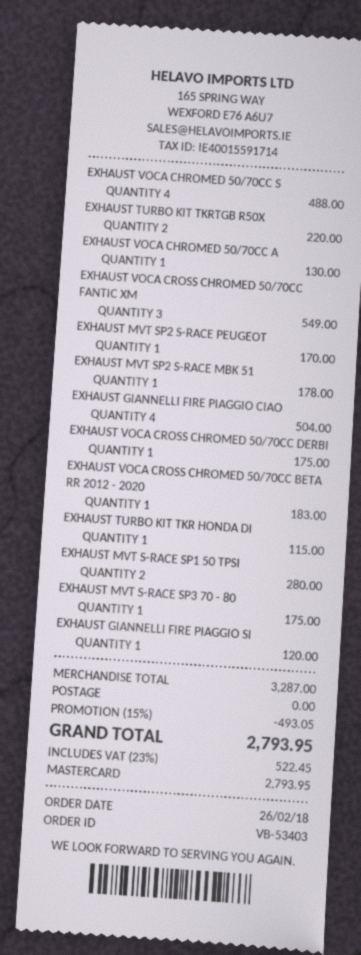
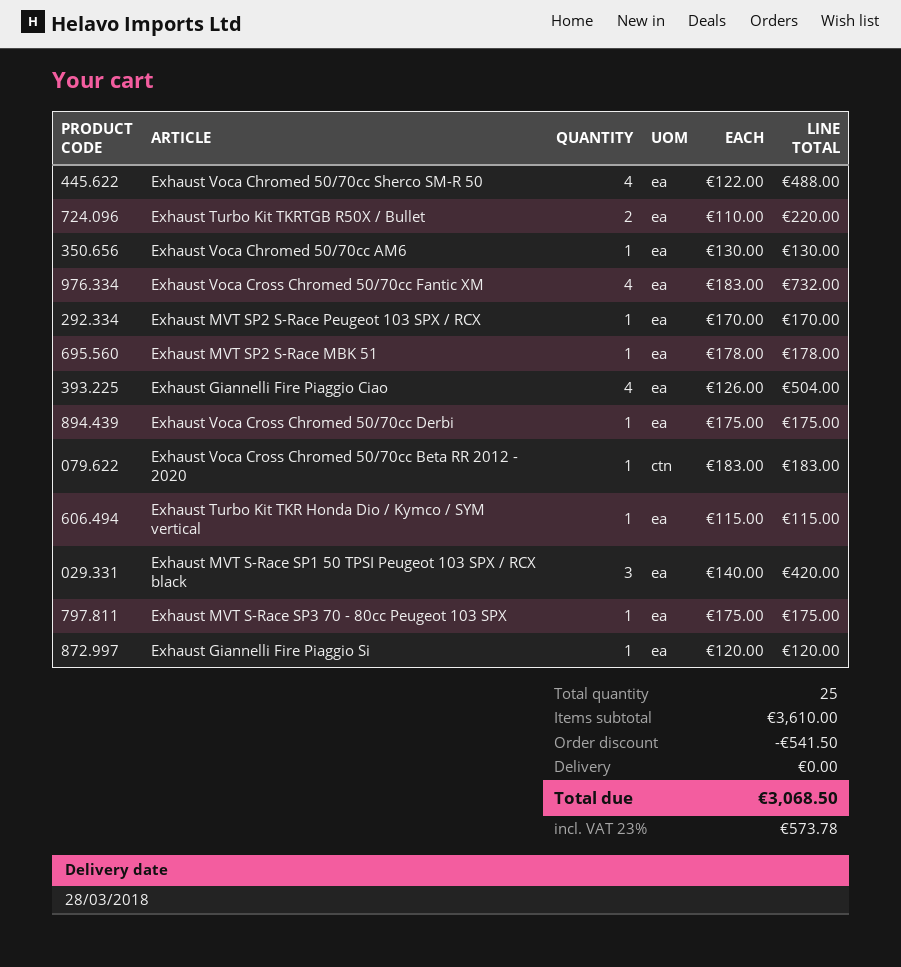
EXHAUST VOCA CROSS CHROMED 50/70CC FANTIC XM: 3 for 549.00 -> 4 for 732.00
EXHAUST MVT S-RACE SP1 50 TPSI: 2 for 280.00 -> 3 for 420.00
subtotal: 3287.00 -> 3610.00
discount: 493.05 -> 541.50
tax: 23% = 522.45 -> 23% = 573.78
total: 2793.95 -> 3068.50

